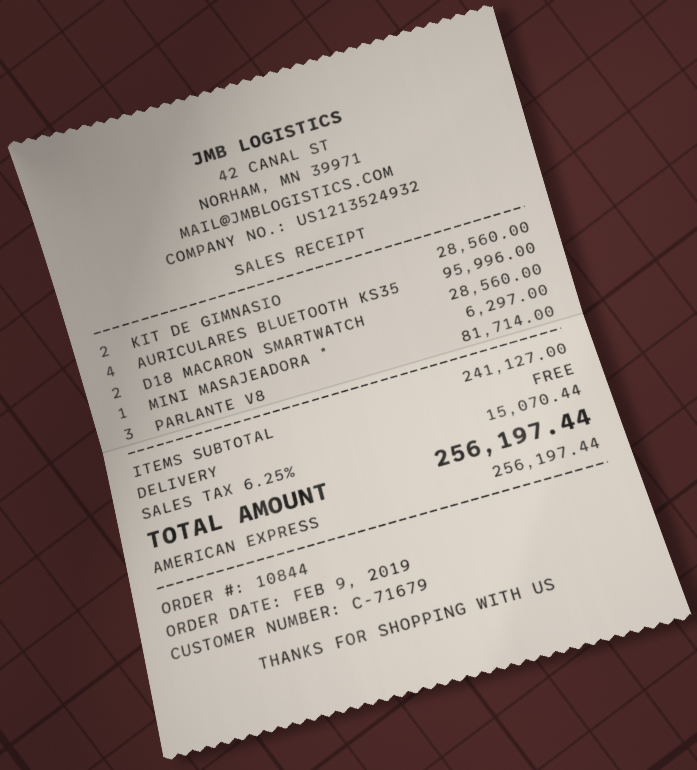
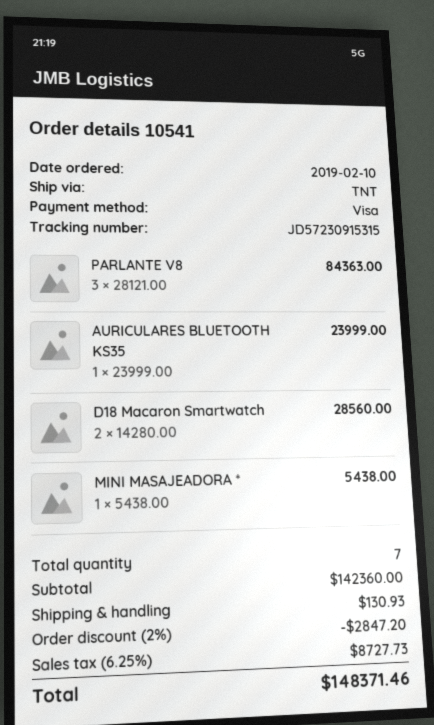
order number: 10844 -> 10541
order date: 2019-02-09 -> 2019-02-10
payment method: American Express -> Visa
KIT DE GIMNASIO: 2 for 28560.00 -> none
AURICULARES BLUETOOTH KS35: 4 for 95996.00 -> 1 for 23999.00
MINI MASAJEADORA *: 1 for 6297.00 -> 1 for 5438.00
PARLANTE V8: 3 for 81714.00 -> 3 for 84363.00
subtotal: 241127.00 -> 142360.00
discount: none -> 2% = 2847.20
shipping: 0.00 -> 130.93
tax: 6.25% = 15070.44 -> 6.25% = 8727.73
total: 256197.44 -> 148371.46

